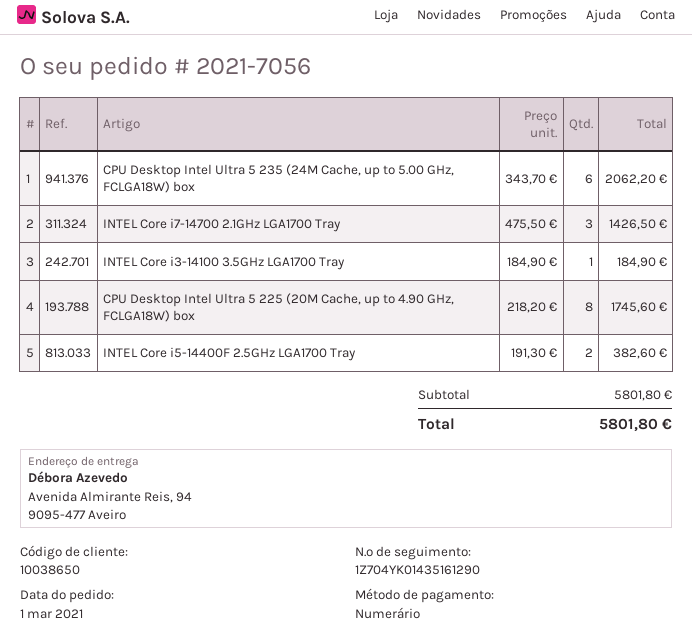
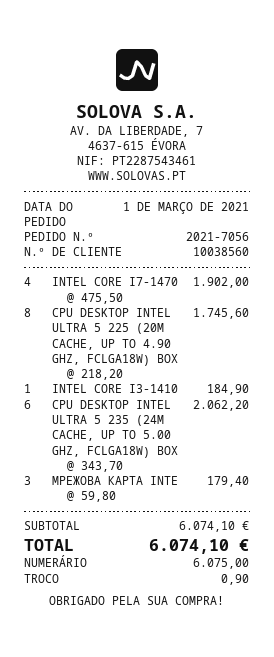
customer number: 10038650 -> 10038560
INTEL Core i7-14700 2.1GHz LGA1700 Tray: 3 x 475.50 = 1426.50 -> 4 x 475.50 = 1902.00
INTEL Core i5-14400F 2.5GHz LGA1700 Tray: 2 x 191.30 = 382.60 -> none
МРЕЖОВА КАРТА INTE: none -> 3 x 59.80 = 179.40
subtotal: 5801.80 -> 6074.10
total: 5801.80 -> 6074.10

